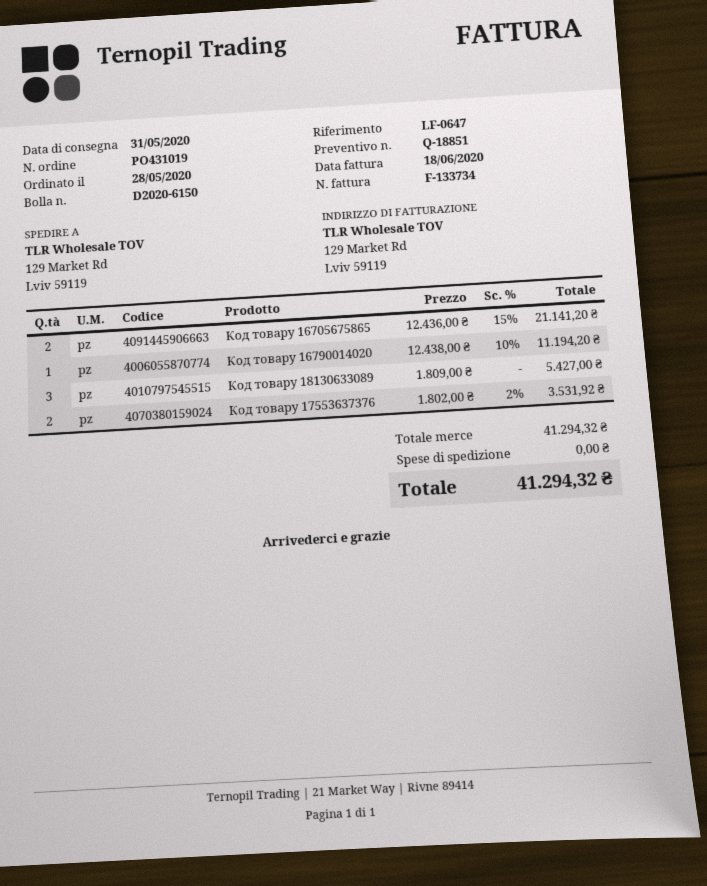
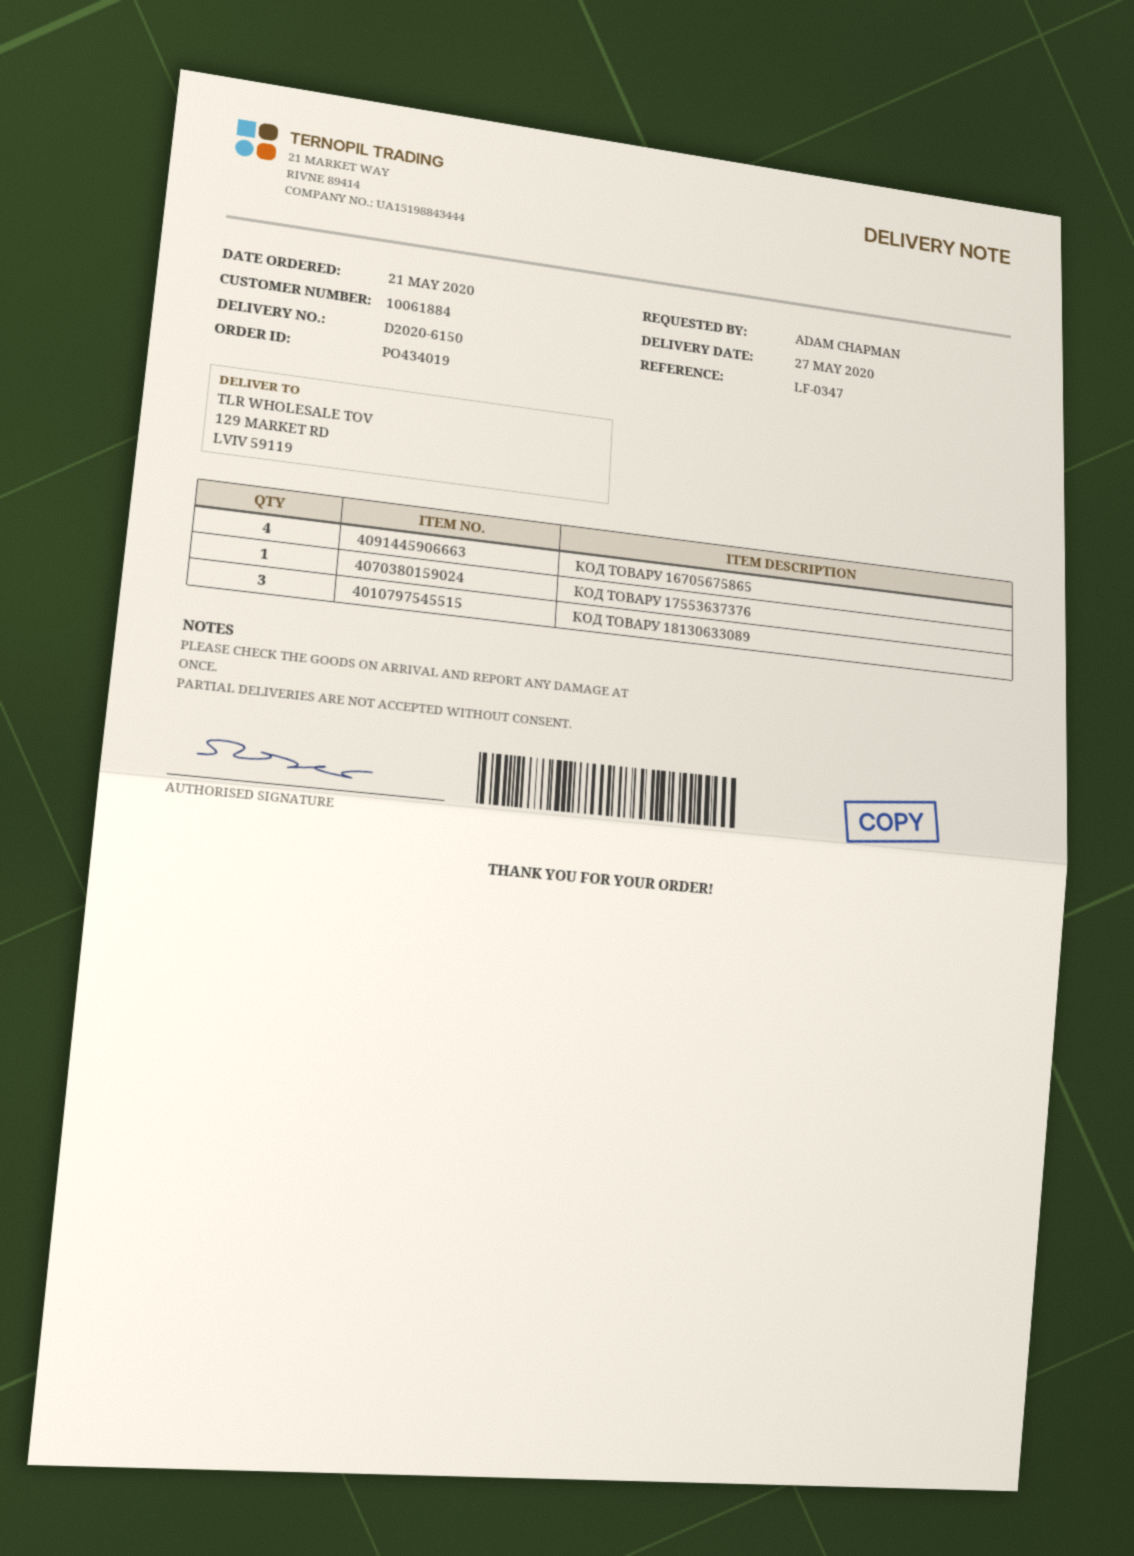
order number: PO431019 -> PO434019
order date: 2020-05-28 -> 2020-05-21
delivery date: 2020-05-31 -> 2020-05-27
reference: LF-0647 -> LF-0347
Код товару 16705675865: 2 -> 4
Код товару 16790014020: 1 -> none
Код товару 17553637376: 2 -> 1

